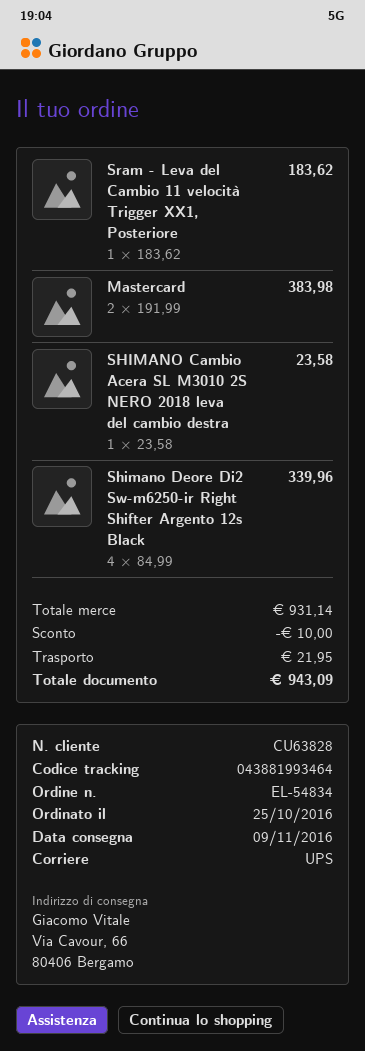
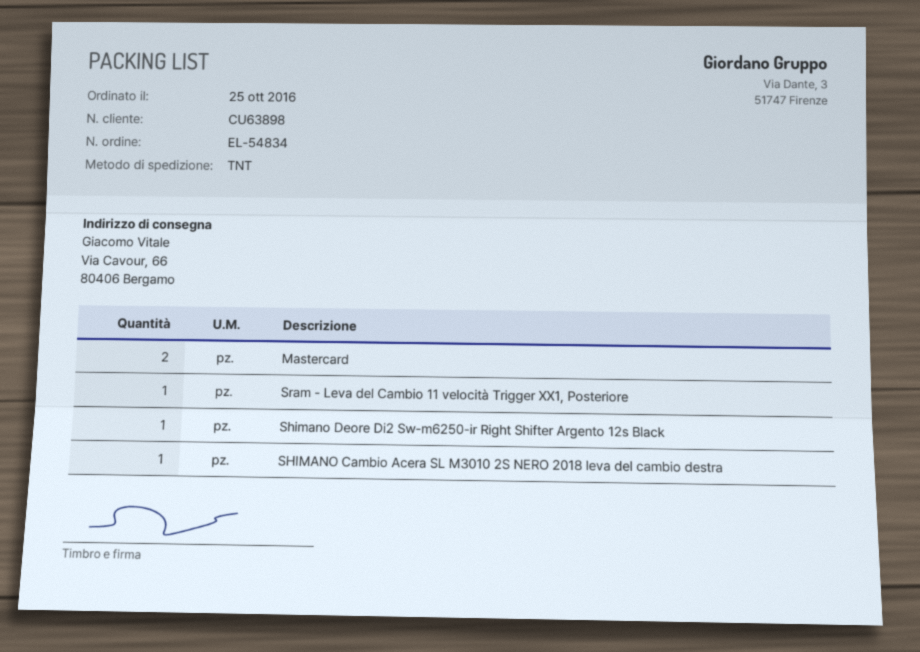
customer number: CU63828 -> CU63898
shipping method: UPS -> TNT
Shimano Deore Di2 Sw-m6250-ir Right Shifter Argento 12s Black: 4 -> 1

